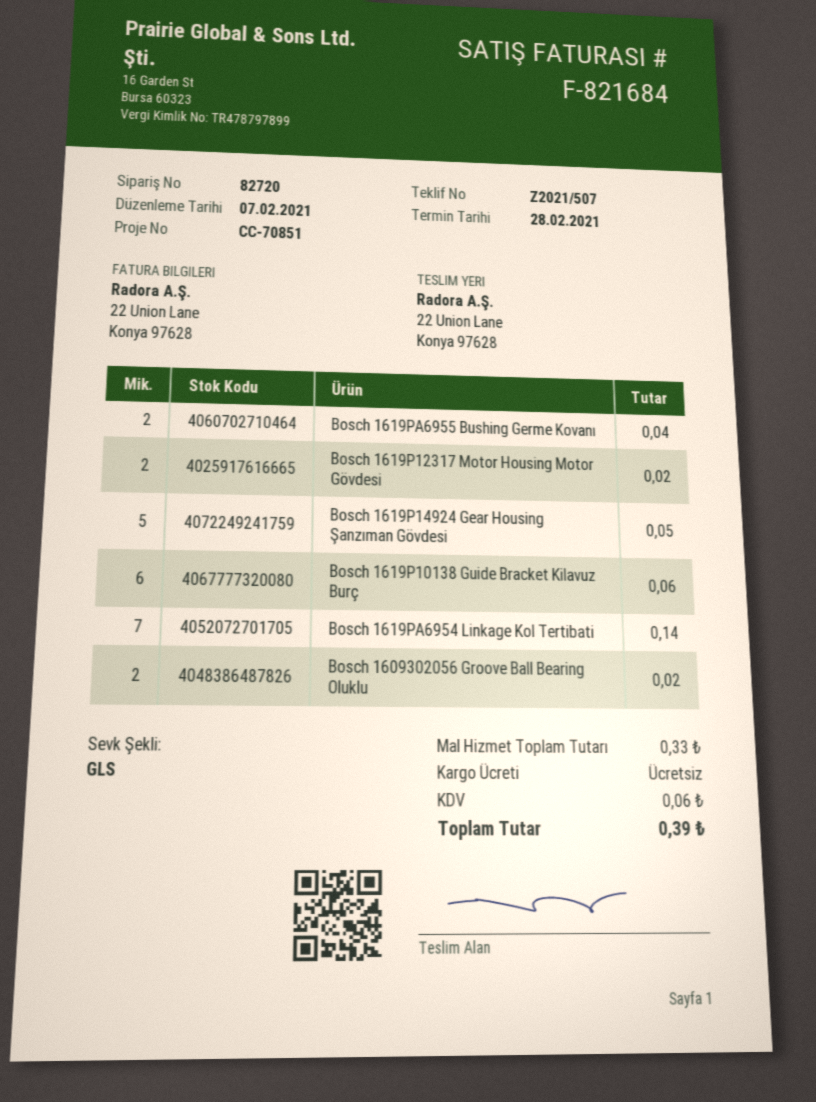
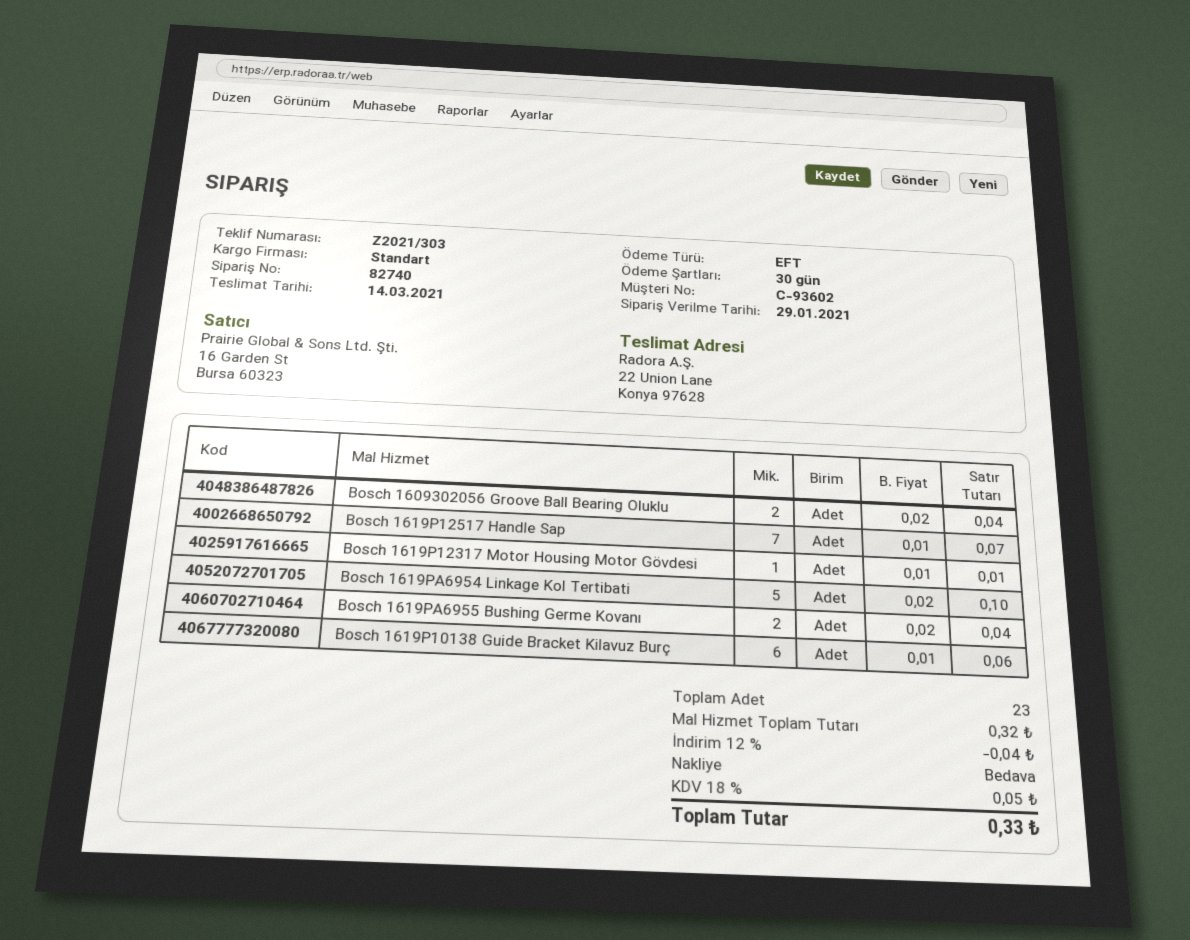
quote number: Z2021/507 -> Z2021/303
order number: 82720 -> 82740
delivery date: 2021-02-28 -> 2021-03-14
shipping method: GLS -> standard
Bosch 1619P12317 Motor Housing Motor Gövdesi: 2 for 0.02 -> 1 for 0.01
Bosch 1619P14924 Gear Housing Şanzıman Gövdesi: 5 for 0.05 -> none
Bosch 1619PA6954 Linkage Kol Tertibati: 7 for 0.14 -> 5 for 0.10
Bosch 1609302056 Groove Ball Bearing Oluklu: 2 for 0.02 -> 2 for 0.04
Bosch 1619P12517 Handle Sap: none -> 7 for 0.07
subtotal: 0.33 -> 0.32
discount: none -> 12% = 0.04
tax: 0.06 -> 0.05
total: 0.39 -> 0.33

